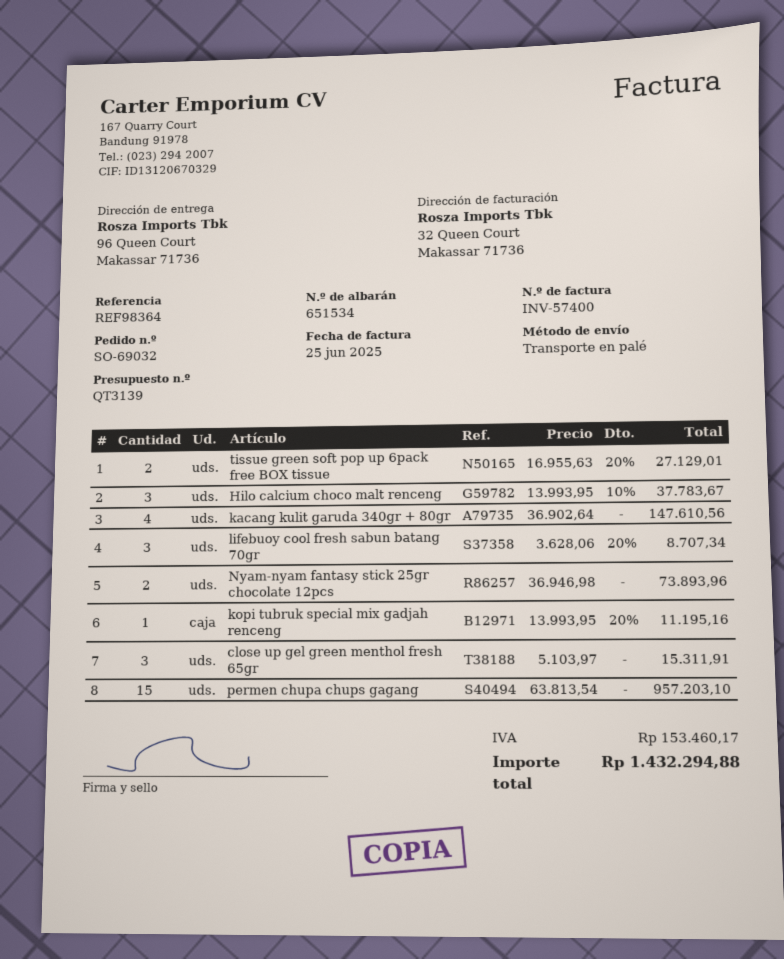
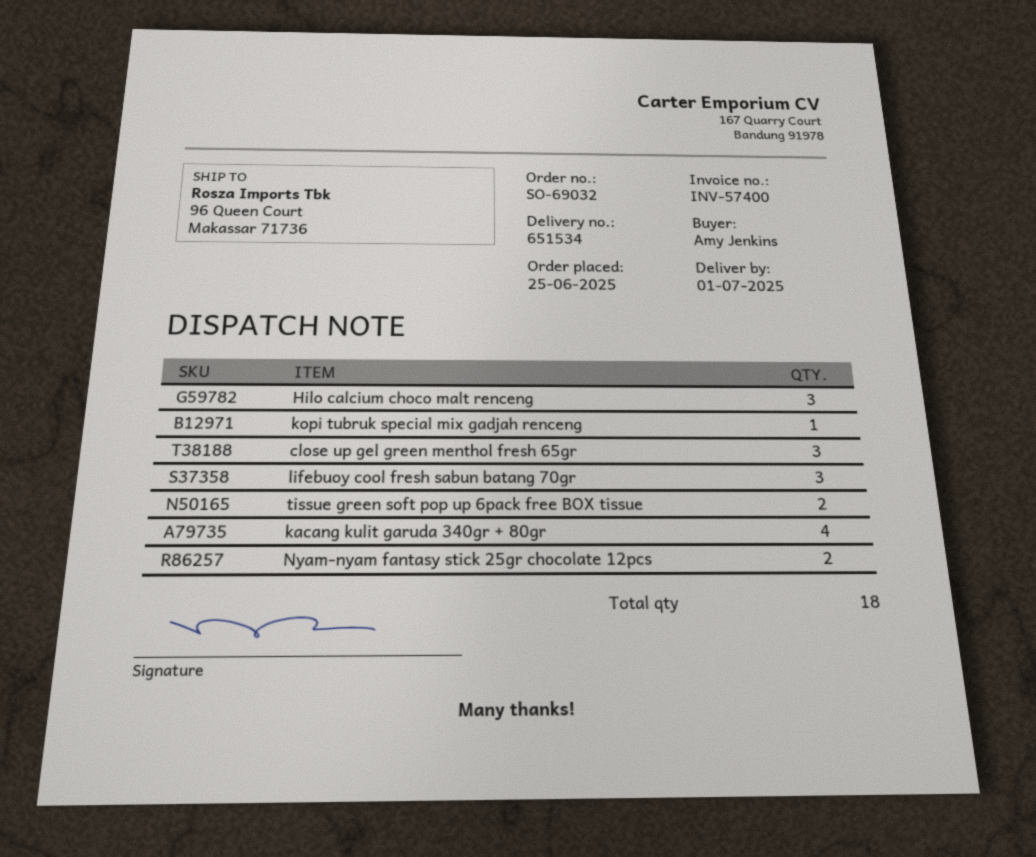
permen chupa chups gagang: 15 -> none

